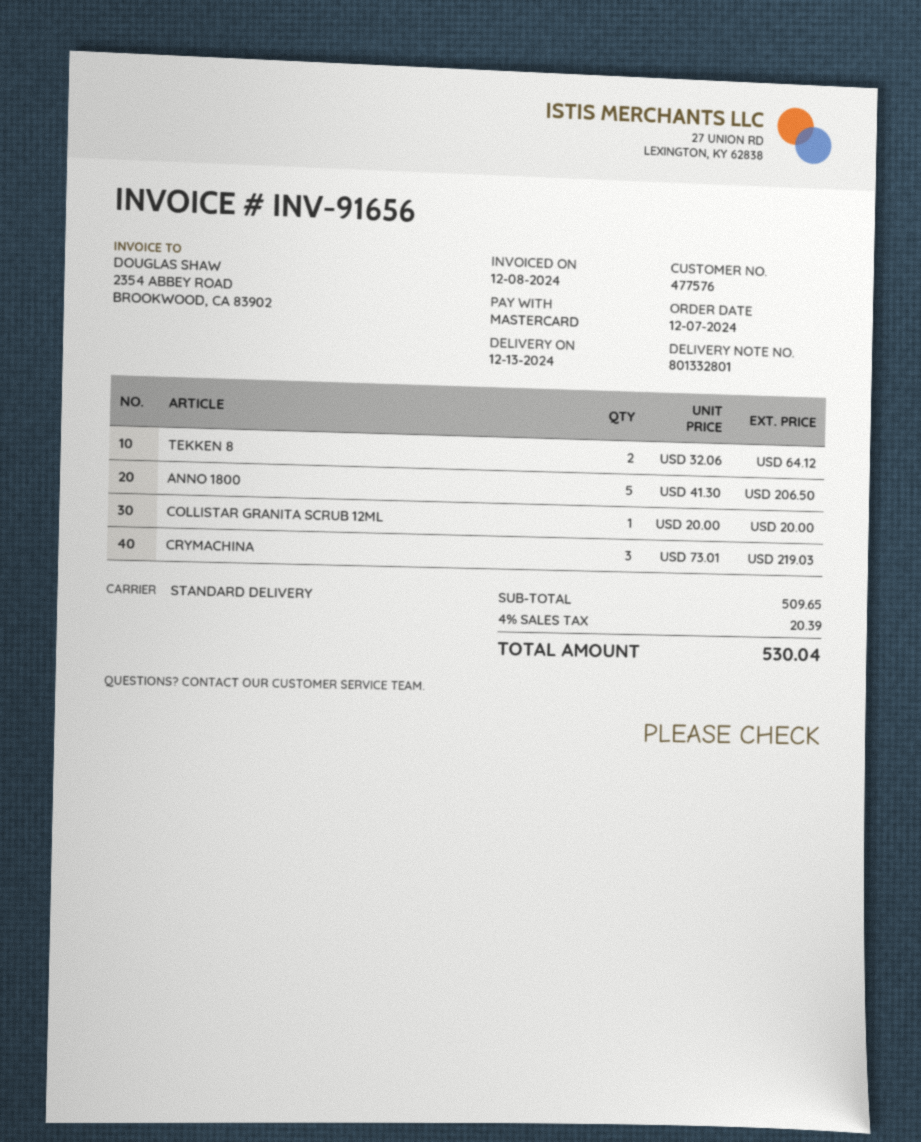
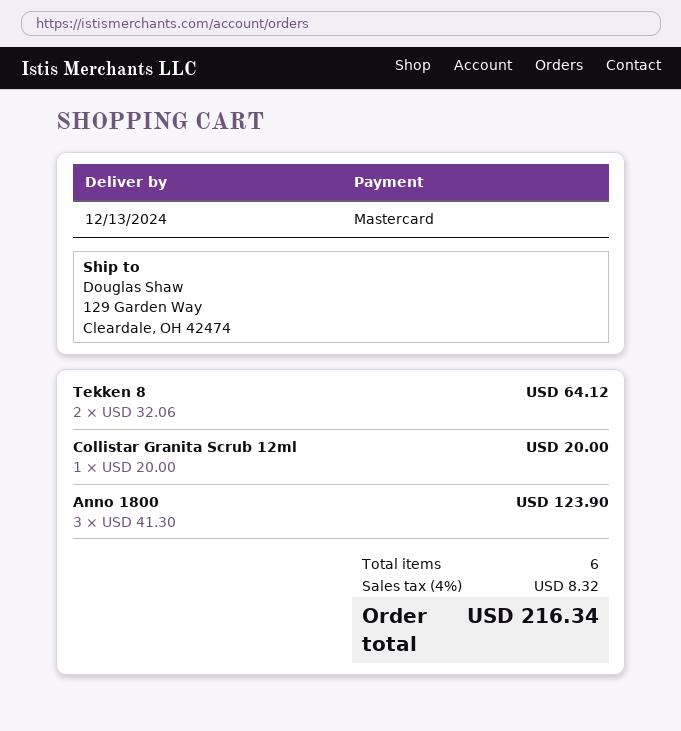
ANNO 1800: 5 x 41.30 = 206.50 -> 3 x 41.30 = 123.90
CRYMACHINA: 3 x 73.01 = 219.03 -> none
tax: 4% = 20.39 -> 4% = 8.32
total: 530.04 -> 216.34

